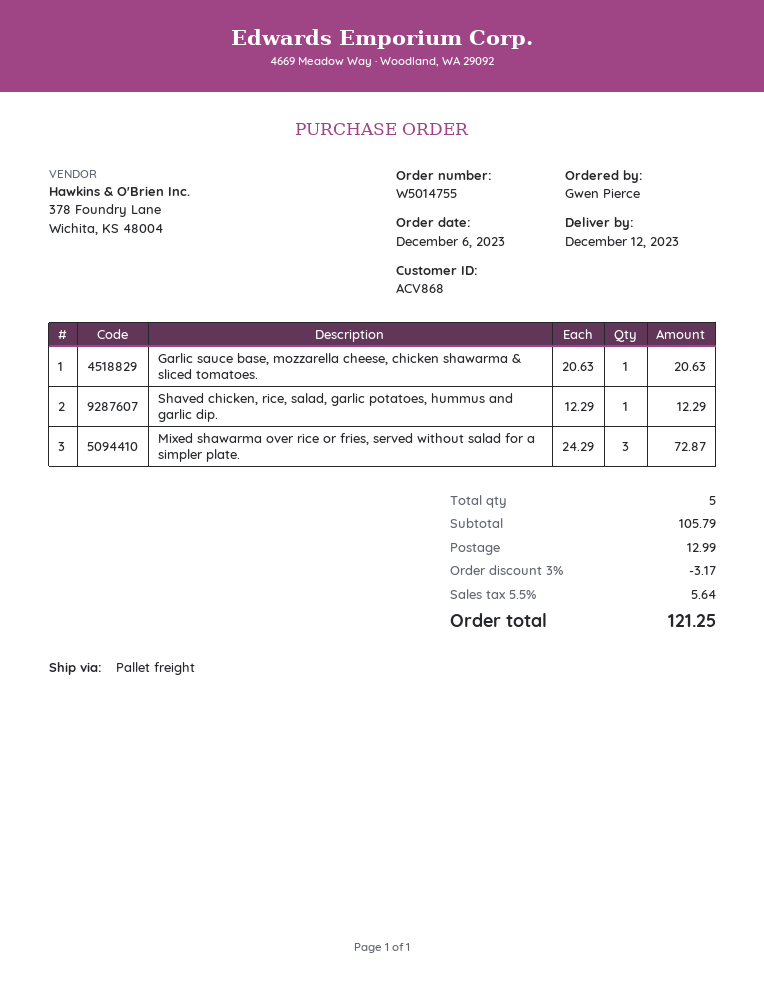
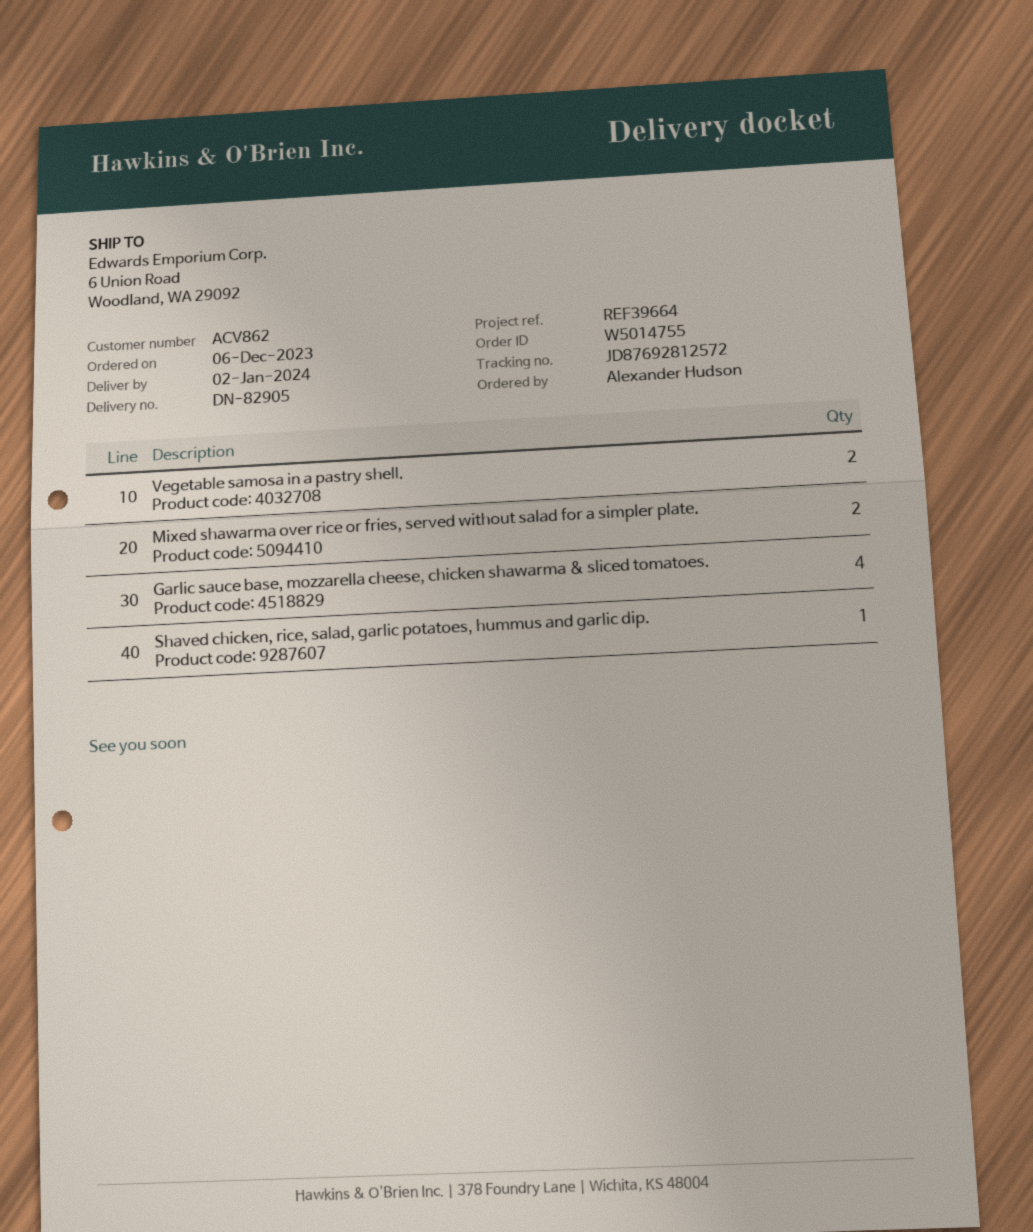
delivery date: 2023-12-12 -> 2024-01-02
customer number: ACV868 -> ACV862
ordered by: Gwen Pierce -> Alexander Hudson
Garlic sauce base, mozzarella cheese, chicken shawarma & sliced tomatoes.: 1 -> 4
Mixed shawarma over rice or fries, served without salad for a simpler plate.: 3 -> 2
Vegetable samosa in a pastry shell.: none -> 2

